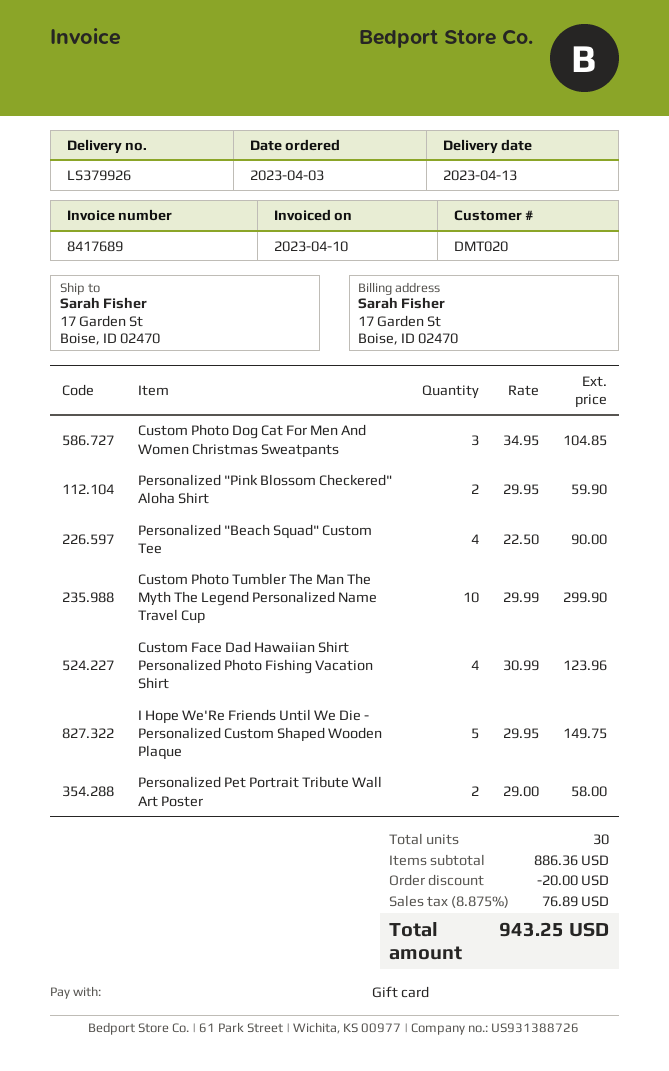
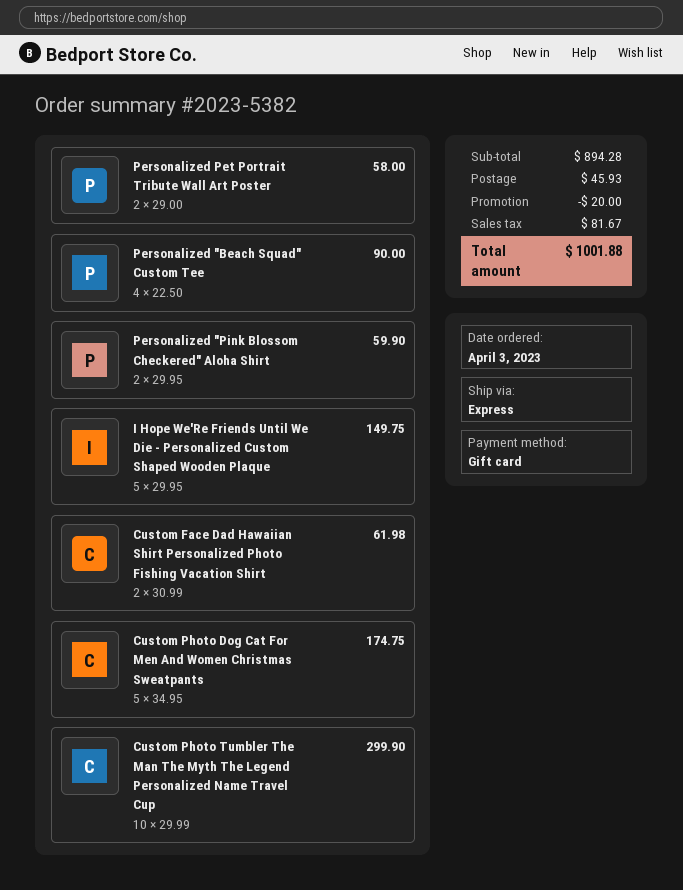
Custom Photo Dog Cat For Men And Women Christmas Sweatpants: 3 x 34.95 = 104.85 -> 5 x 34.95 = 174.75
Custom Face Dad Hawaiian Shirt Personalized Photo Fishing Vacation Shirt: 4 x 30.99 = 123.96 -> 2 x 30.99 = 61.98
subtotal: 886.36 -> 894.28
shipping: none -> 45.93
tax: 76.89 -> 81.67
total: 943.25 -> 1001.88

